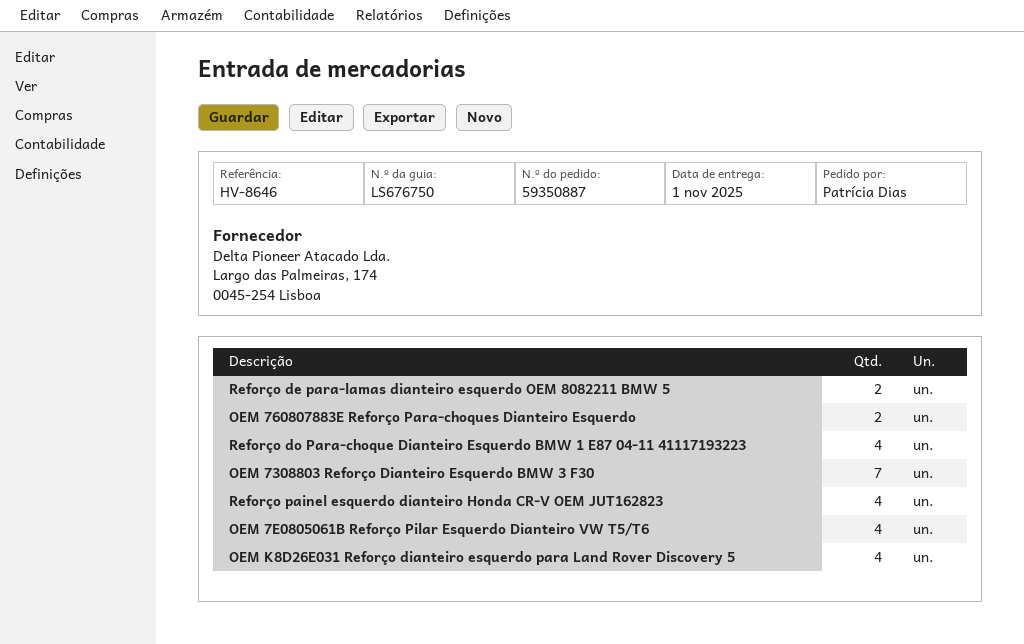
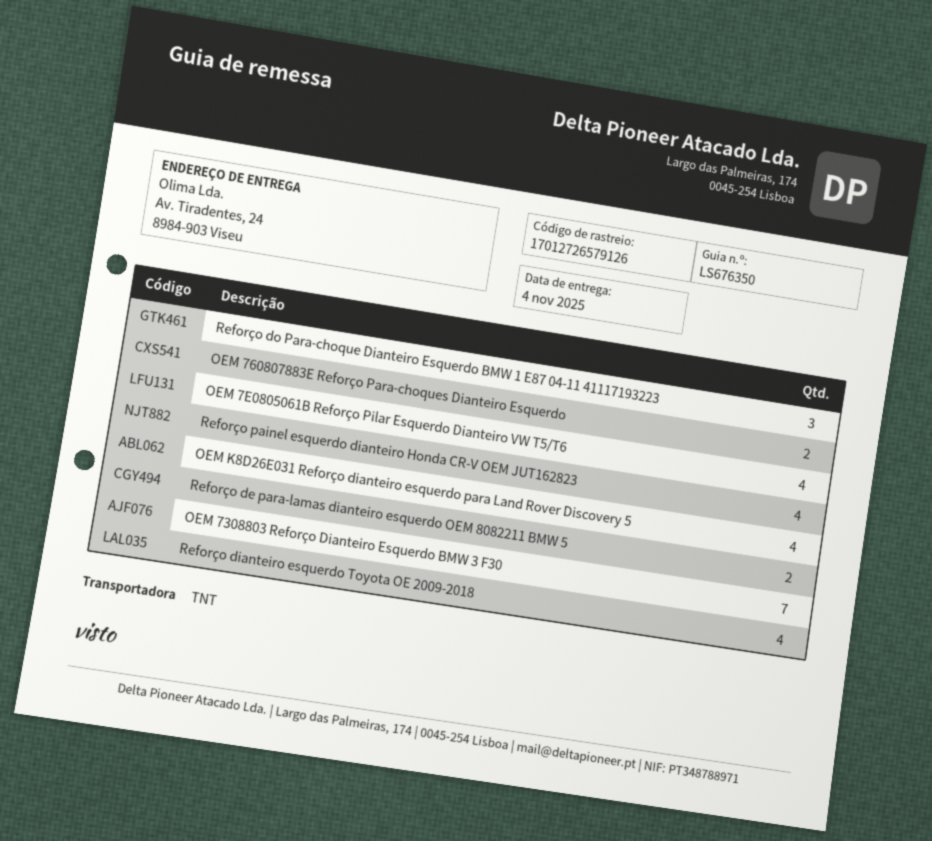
delivery note number: LS676750 -> LS676350
delivery date: 2025-11-01 -> 2025-11-04
Reforço do Para-choque Dianteiro Esquerdo BMW 1 E87 04-11 41117193223: 4 -> 3
Reforço dianteiro esquerdo Toyota OE 2009-2018: none -> 4

